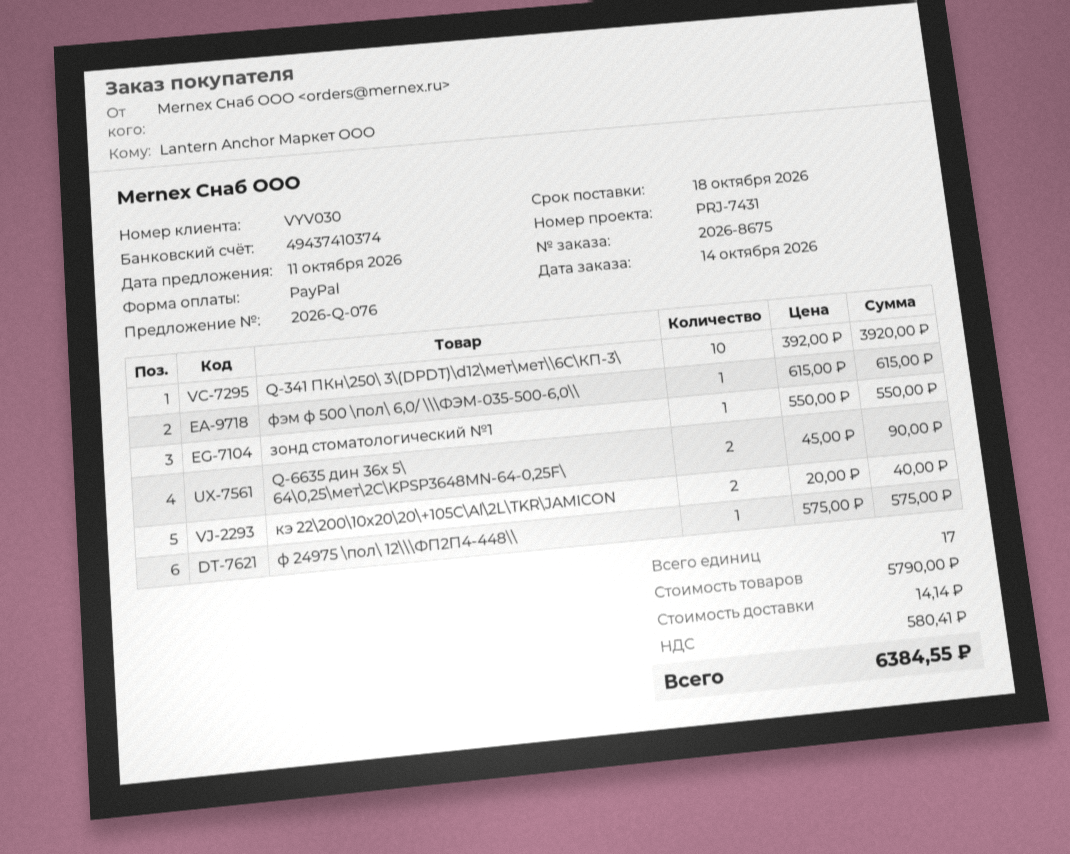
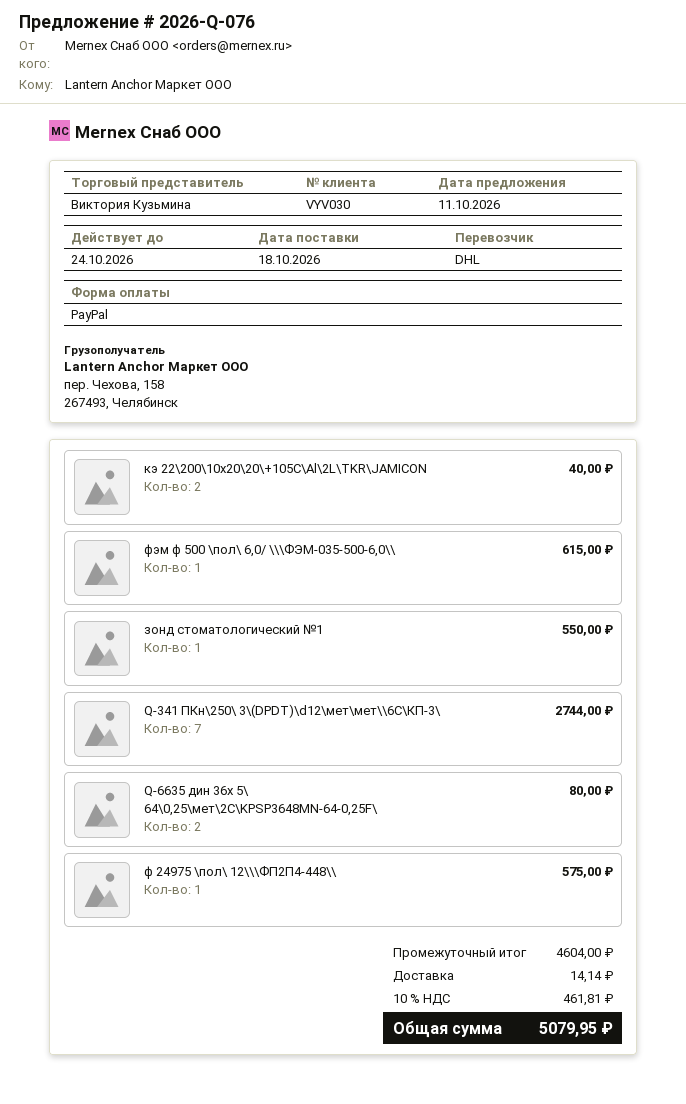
Q-341 ПКн\250\ 3\(DPDT)\d12\мет\мет\\6C\КП-3\: 10 for 3920.00 -> 7 for 2744.00
Q-6635 дин 36x 5\ 64\0,25\мет\2C\KPSP3648MN-64-0,25F\: 2 for 90.00 -> 2 for 80.00
subtotal: 5790.00 -> 4604.00
tax: 580.41 -> 461.81
total: 6384.55 -> 5079.95

